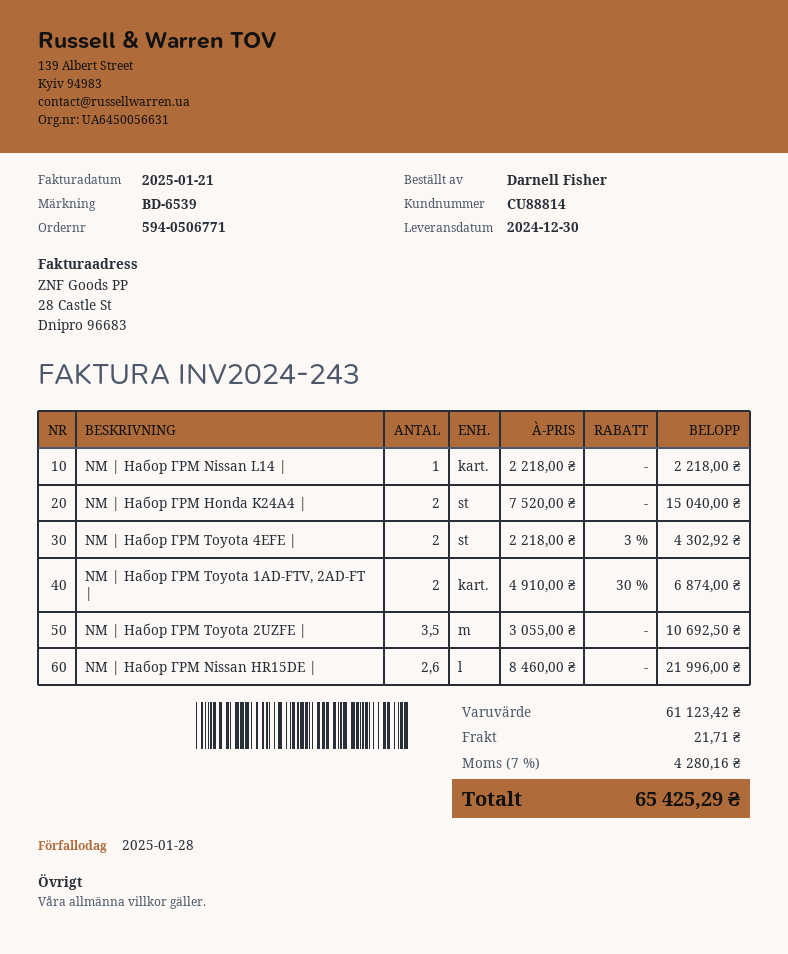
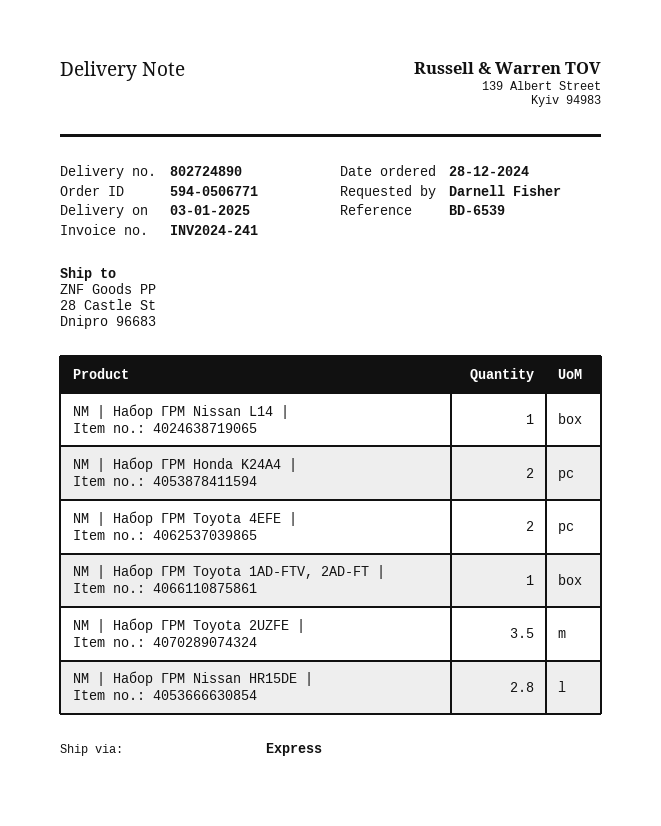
delivery date: 2024-12-30 -> 2025-01-03
invoice number: INV2024-243 -> INV2024-241
NM | Набор ГРМ Toyota 1AD-FTV, 2AD-FT |: 2 -> 1
NM | Набор ГРМ Nissan HR15DE |: 2.6 -> 2.8

